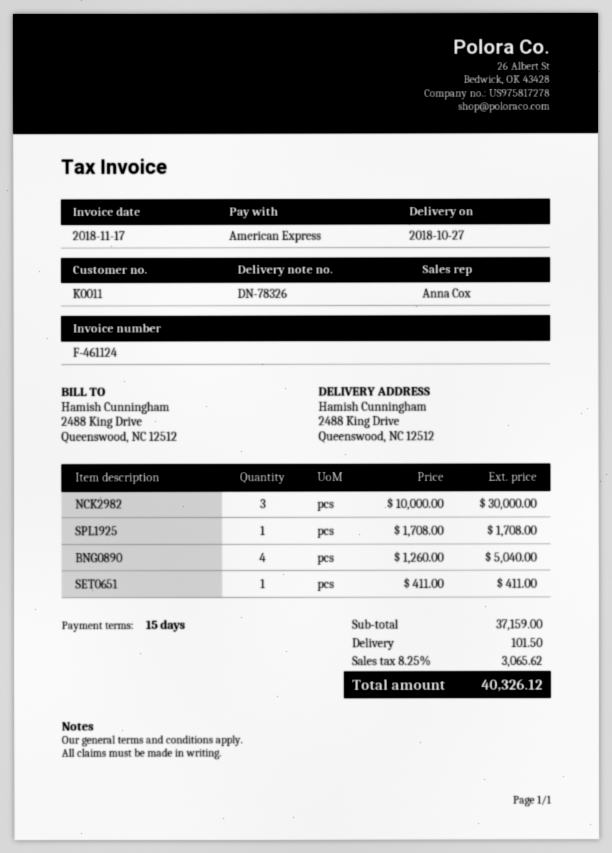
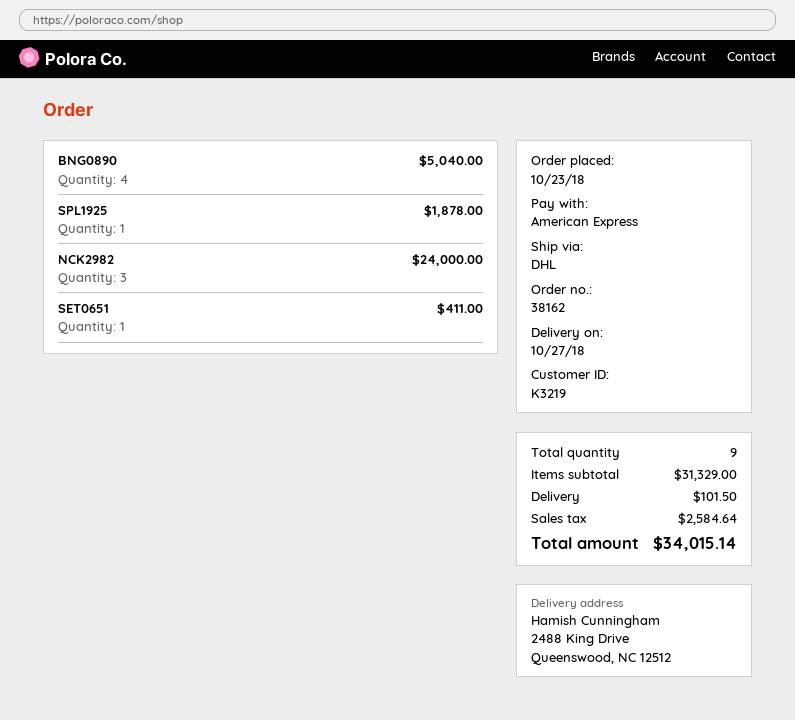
customer number: K0011 -> K3219
NCK2982: 3 for 30000.00 -> 3 for 24000.00
SPL1925: 1 for 1708.00 -> 1 for 1878.00
subtotal: 37159.00 -> 31329.00
tax: 3065.62 -> 2584.64
total: 40326.12 -> 34015.14

